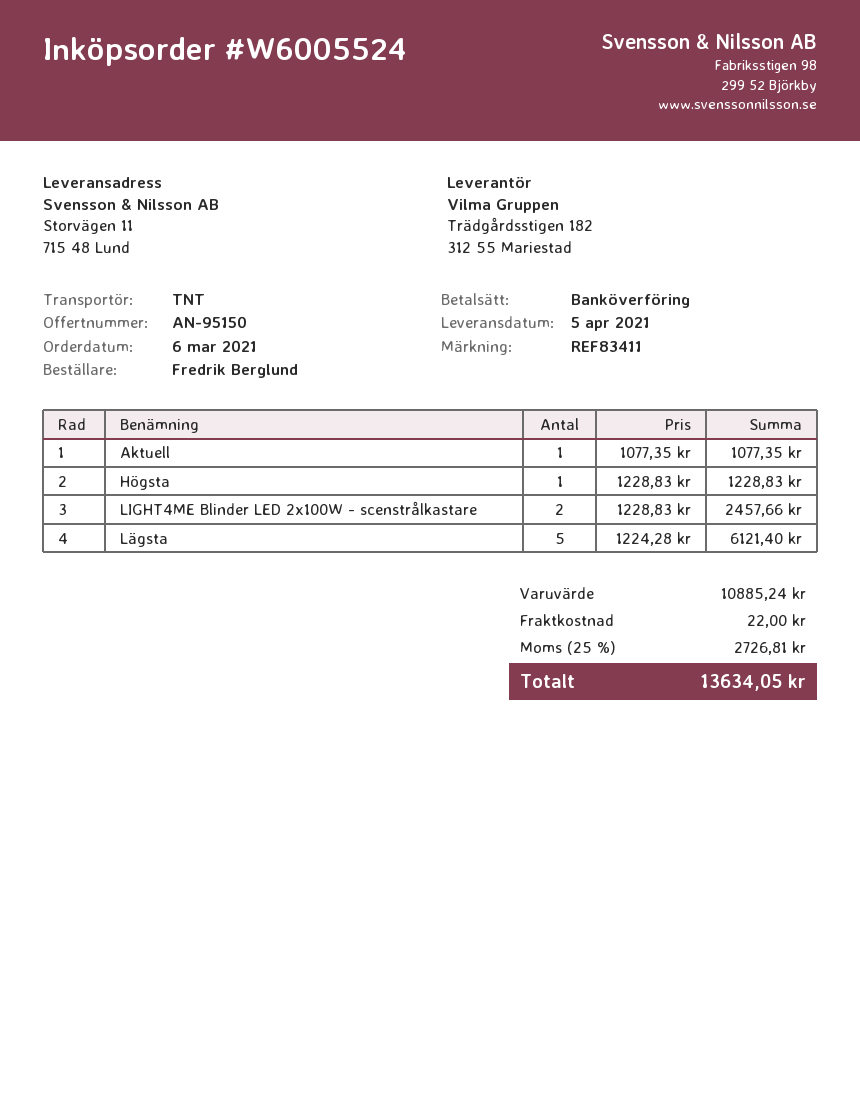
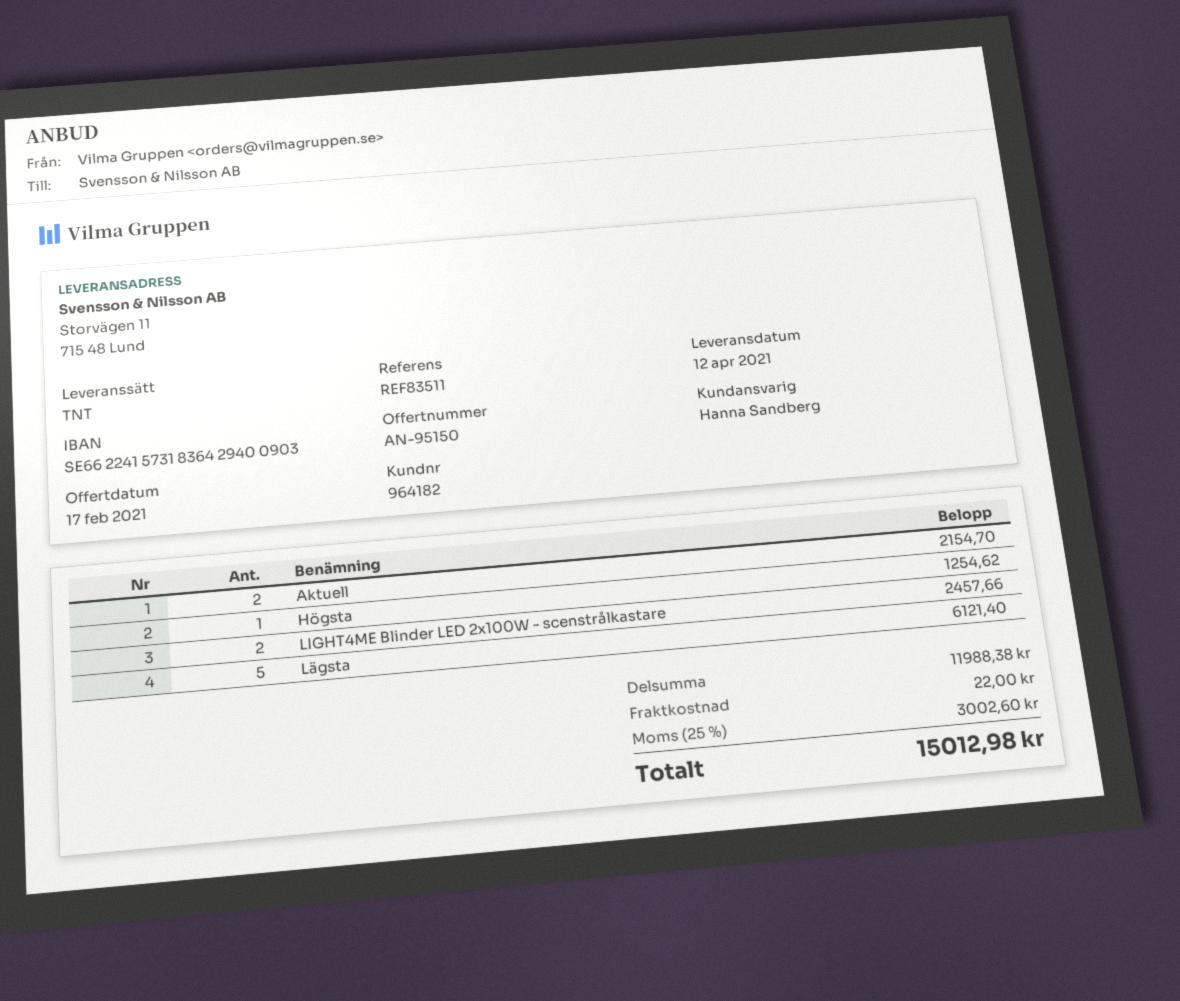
delivery date: 2021-04-05 -> 2021-04-12
reference: REF83411 -> REF83511
Aktuell: 1 for 1077.35 -> 2 for 2154.70
Högsta: 1 for 1228.83 -> 1 for 1254.62
subtotal: 10885.24 -> 11988.38
tax: 25% = 2726.81 -> 25% = 3002.60
total: 13634.05 -> 15012.98

